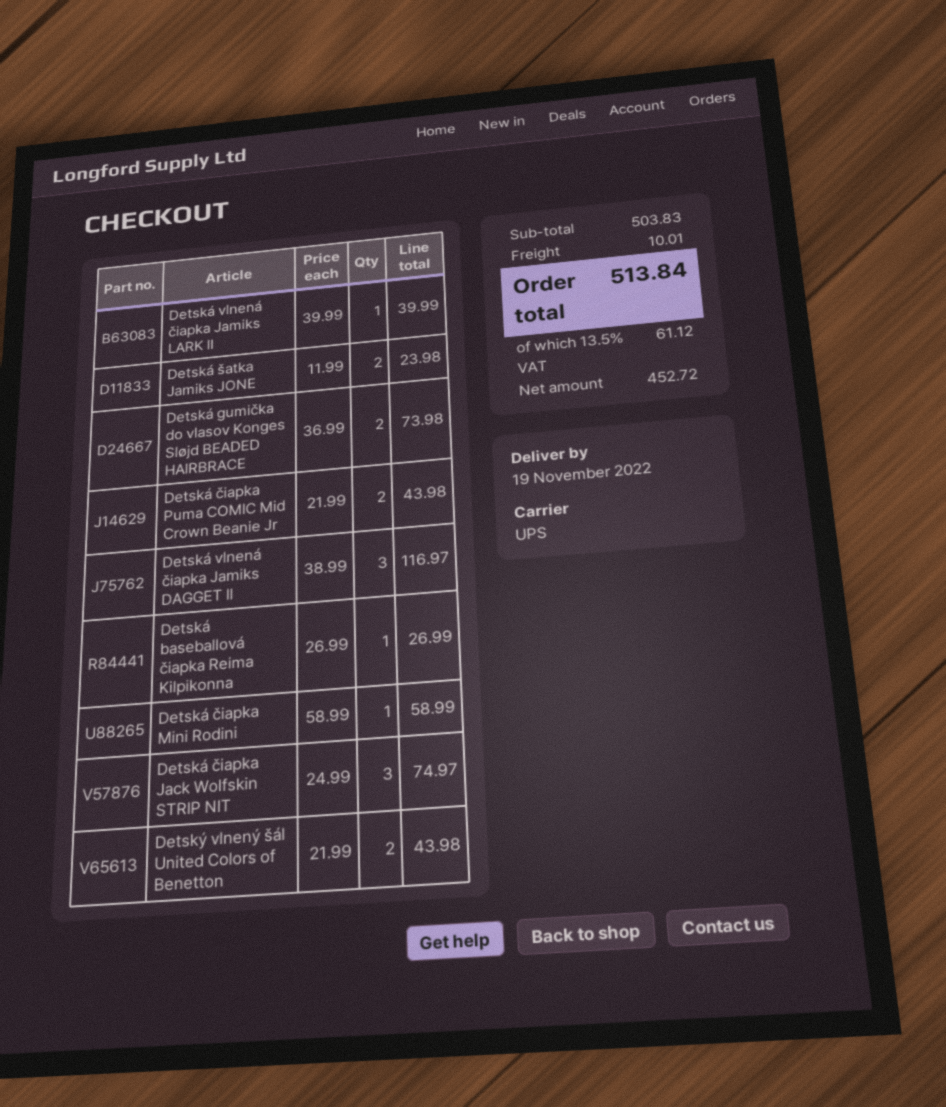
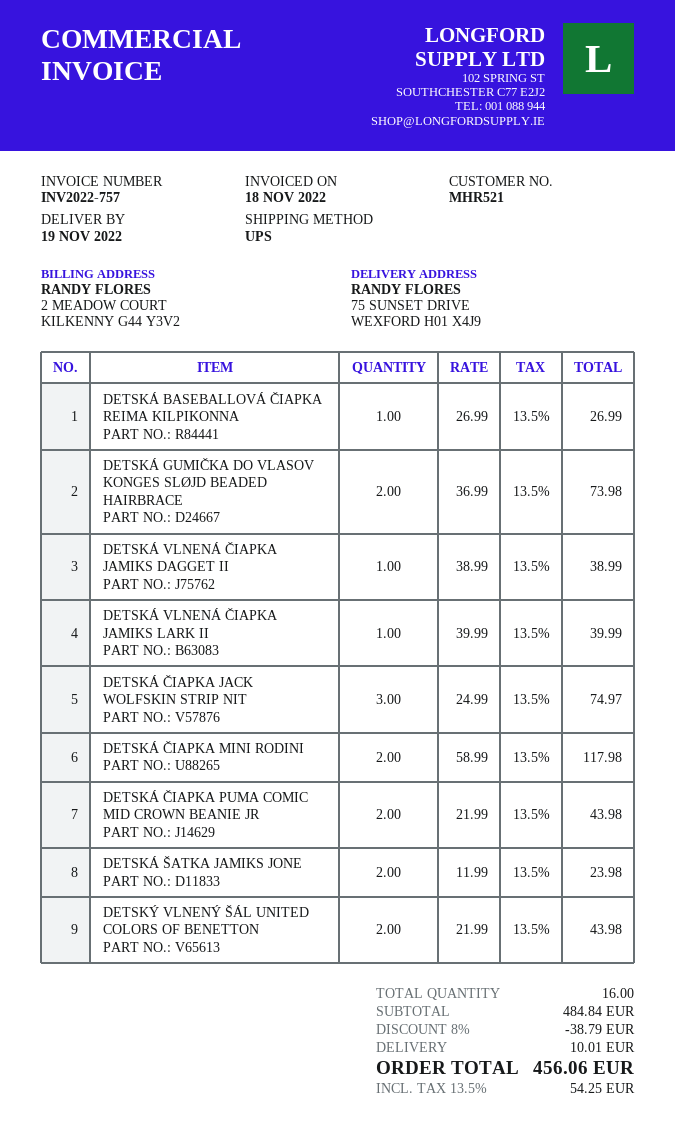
Detská vlnená čiapka Jamiks DAGGET II: 3 x 38.99 = 116.97 -> 1 x 38.99 = 38.99
Detská čiapka Mini Rodini: 1 x 58.99 = 58.99 -> 2 x 58.99 = 117.98
subtotal: 503.83 -> 484.84
discount: none -> 8% = 38.79
tax: 13.5% = 61.12 -> 13.5% = 54.25
total: 513.84 -> 456.06

